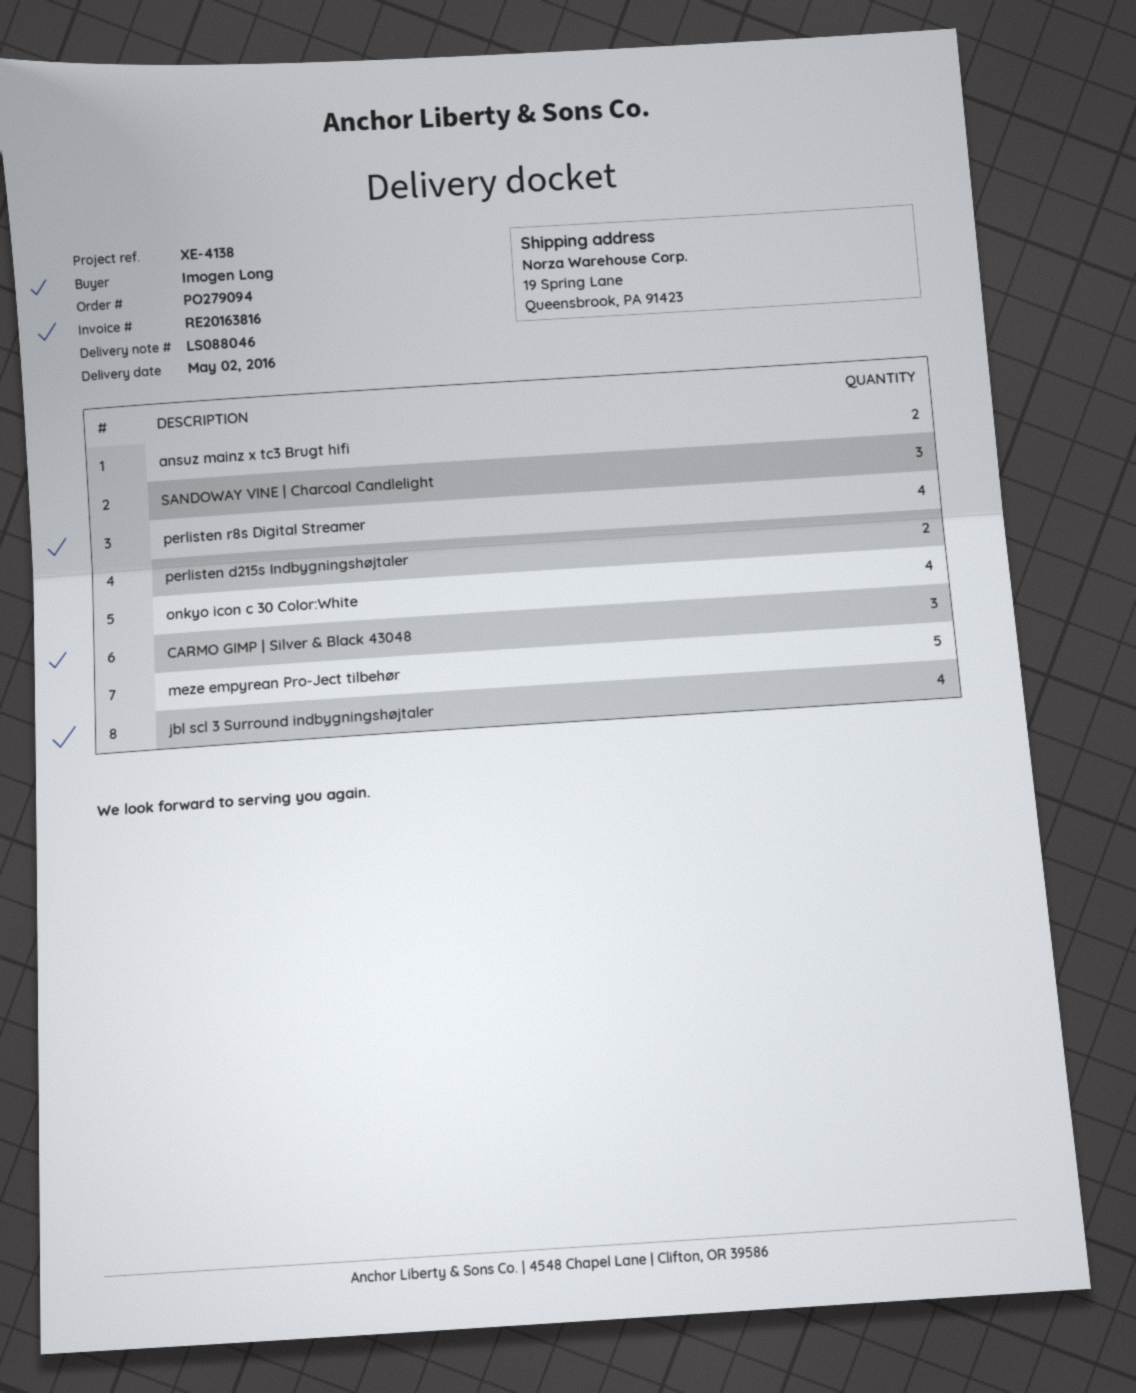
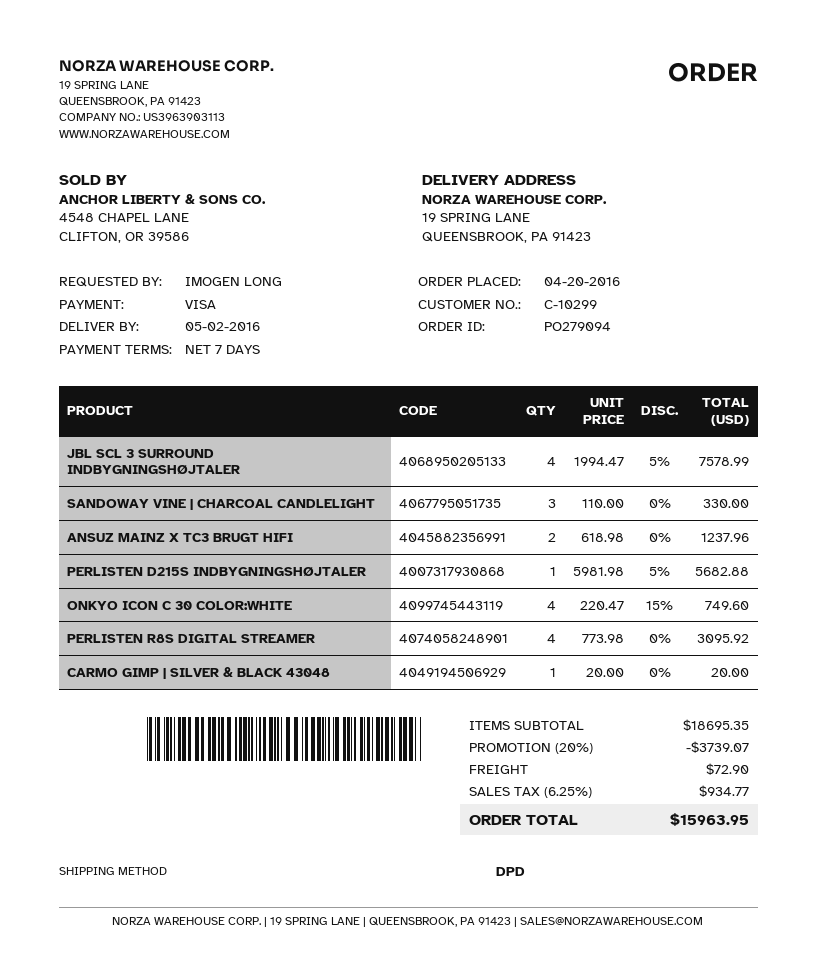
perlisten d215s Indbygningshøjtaler: 2 -> 1
CARMO GIMP | Silver & Black 43048: 3 -> 1
meze empyrean Pro-Ject tilbehør: 5 -> none

